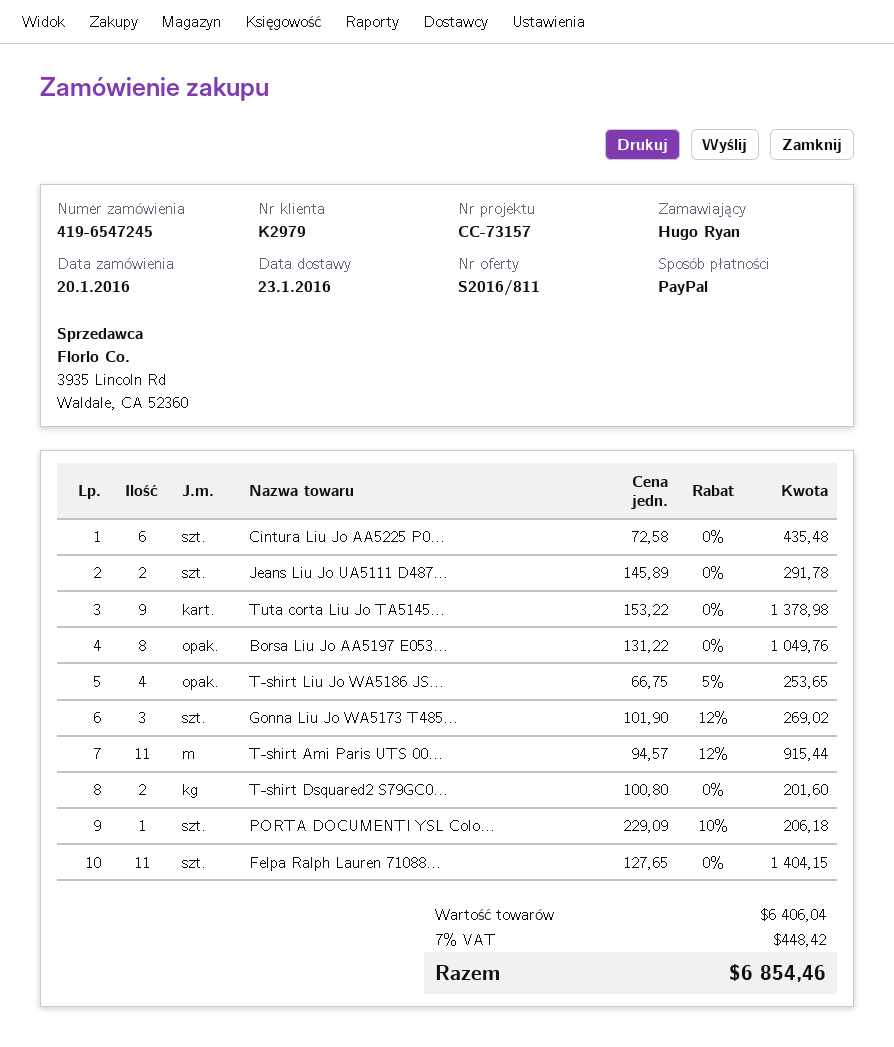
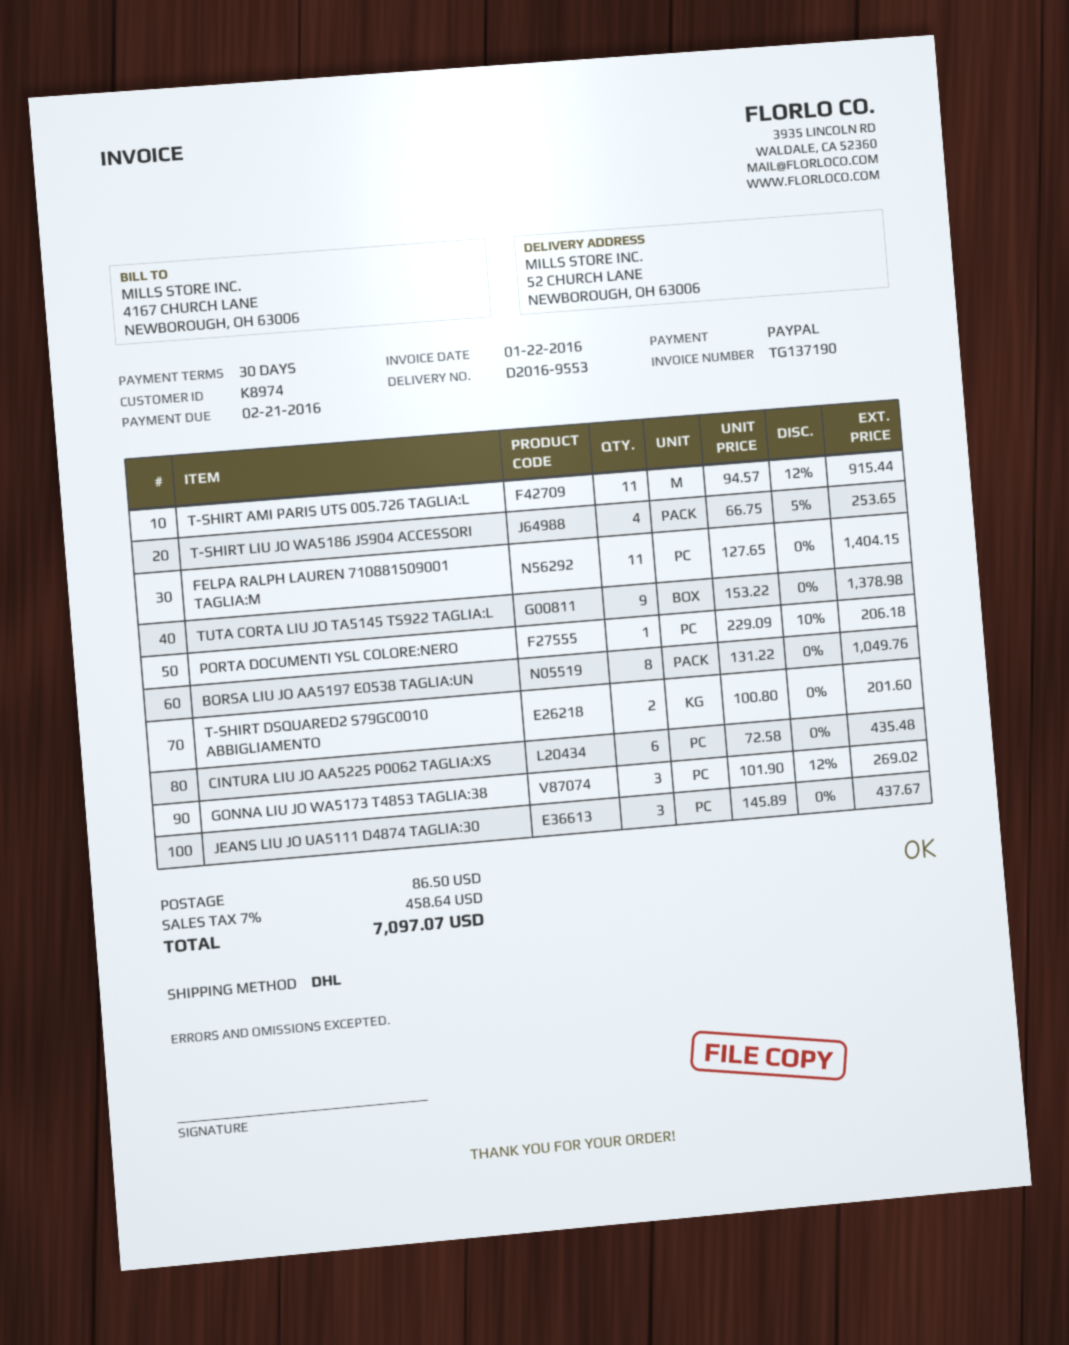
customer number: K2979 -> K8974
Jeans Liu Jo UA5111 D487...: 2 x 145.89 = 291.78 -> 3 x 145.89 = 437.67
shipping: none -> 86.50
tax: 7% = 448.42 -> 7% = 458.64
total: 6854.46 -> 7097.07

